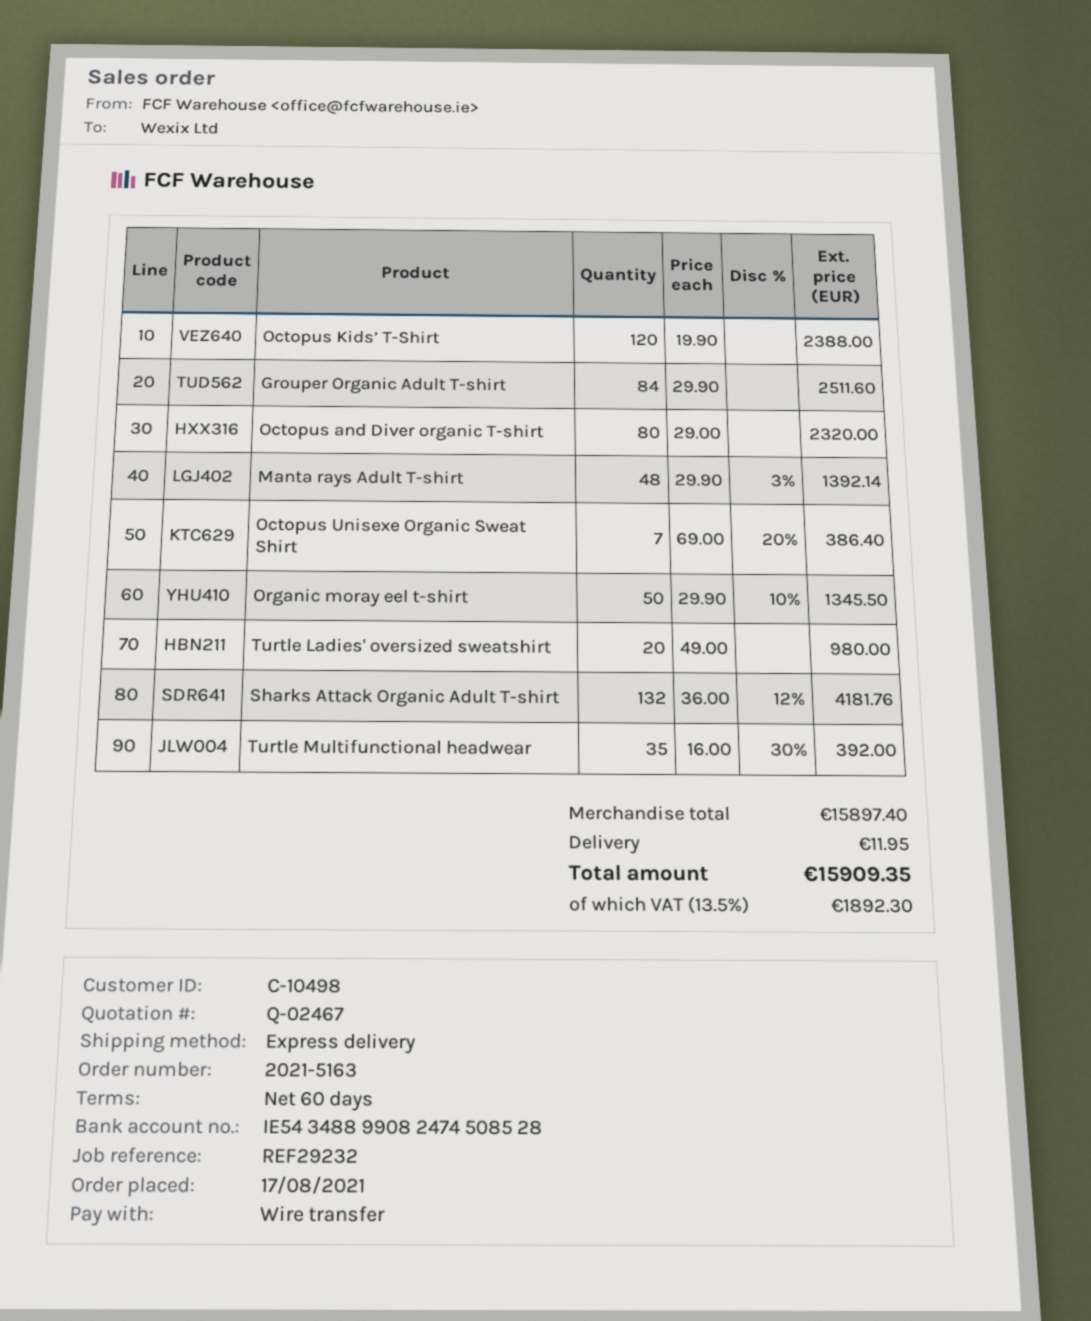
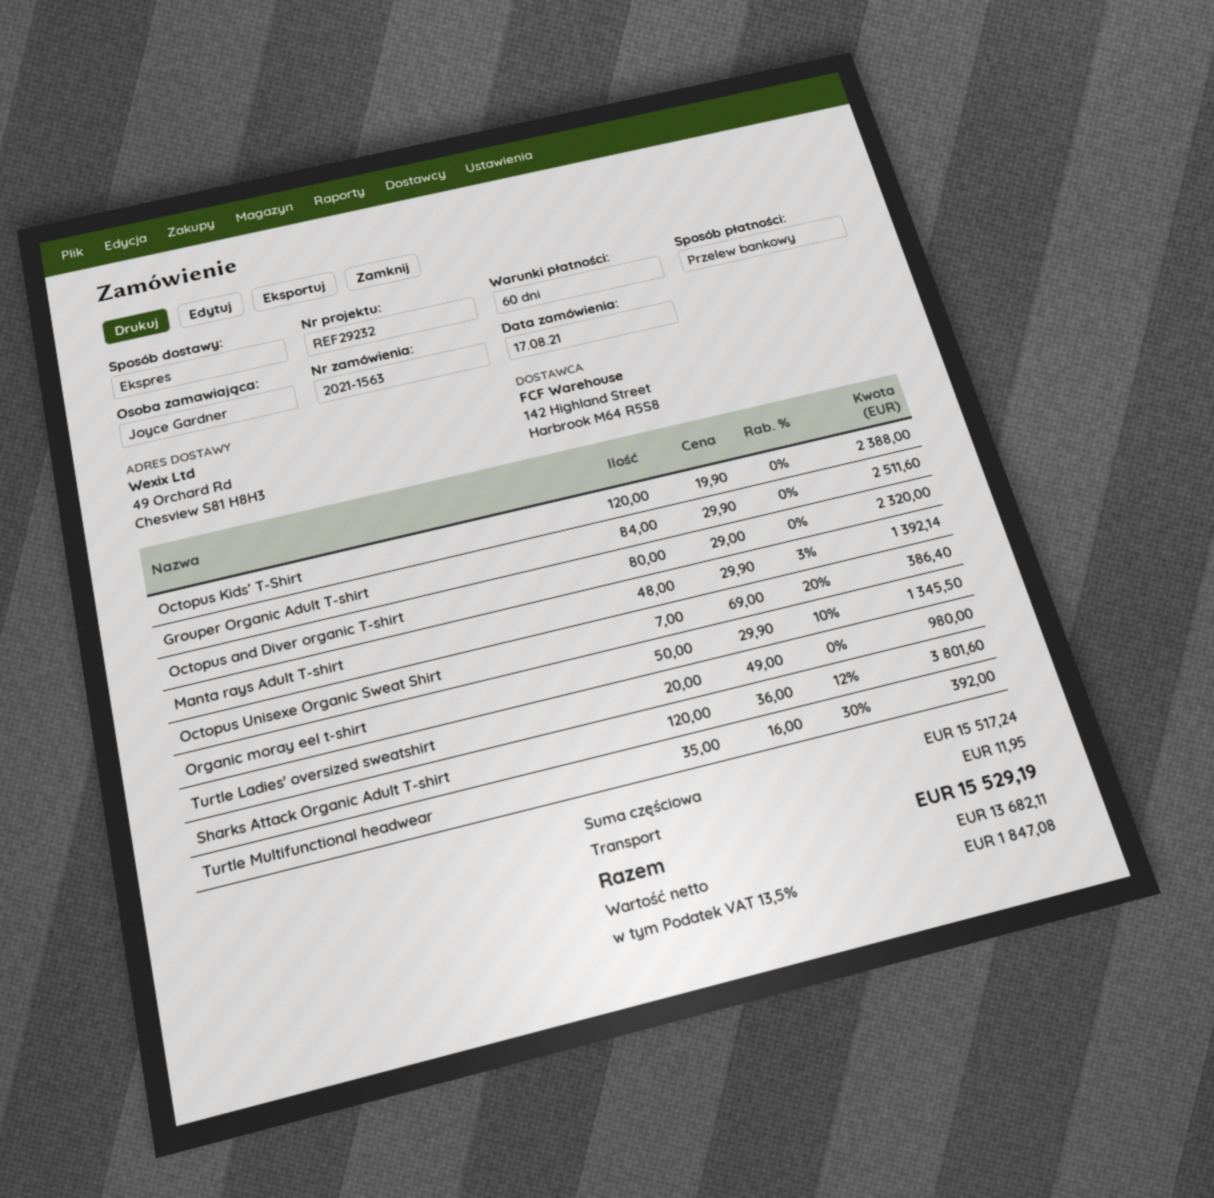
order number: 2021-5163 -> 2021-1563
Sharks Attack Organic Adult T-shirt: 132 x 36.00 - 12% = 4181.76 -> 120 x 36.00 - 12% = 3801.60
subtotal: 15897.40 -> 15517.24
tax: 13.5% = 1892.30 -> 13.5% = 1847.08
total: 15909.35 -> 15529.19

